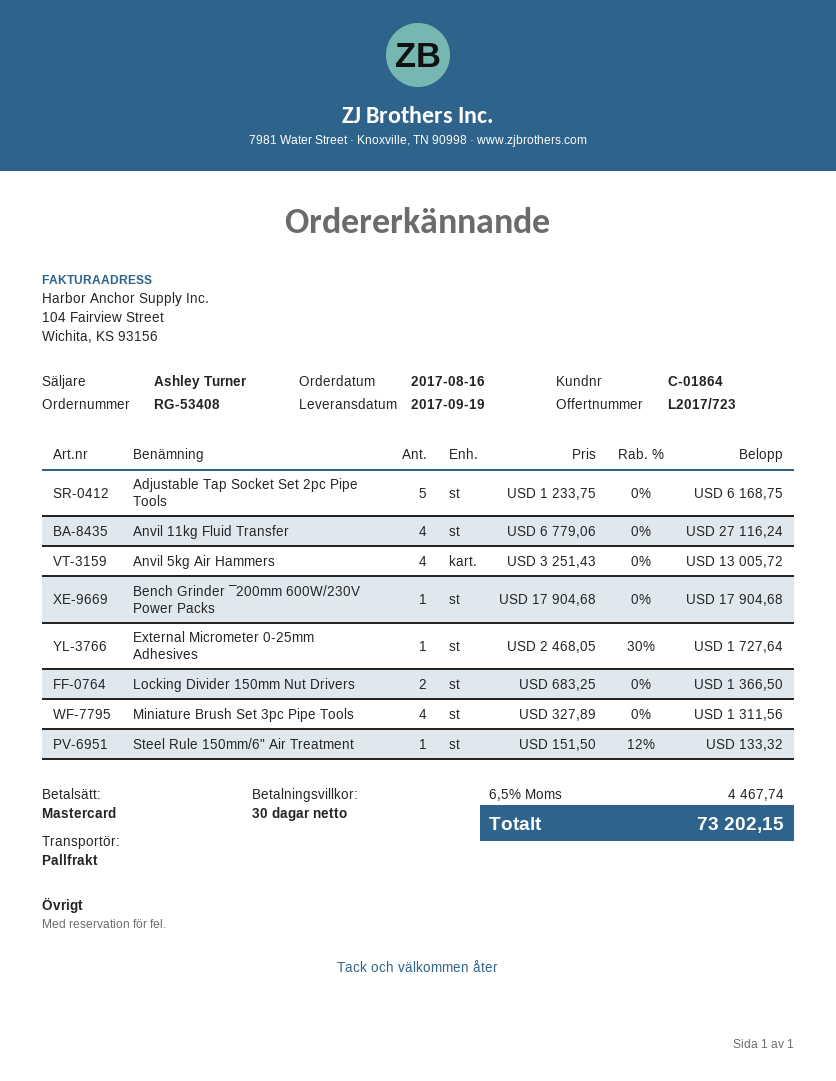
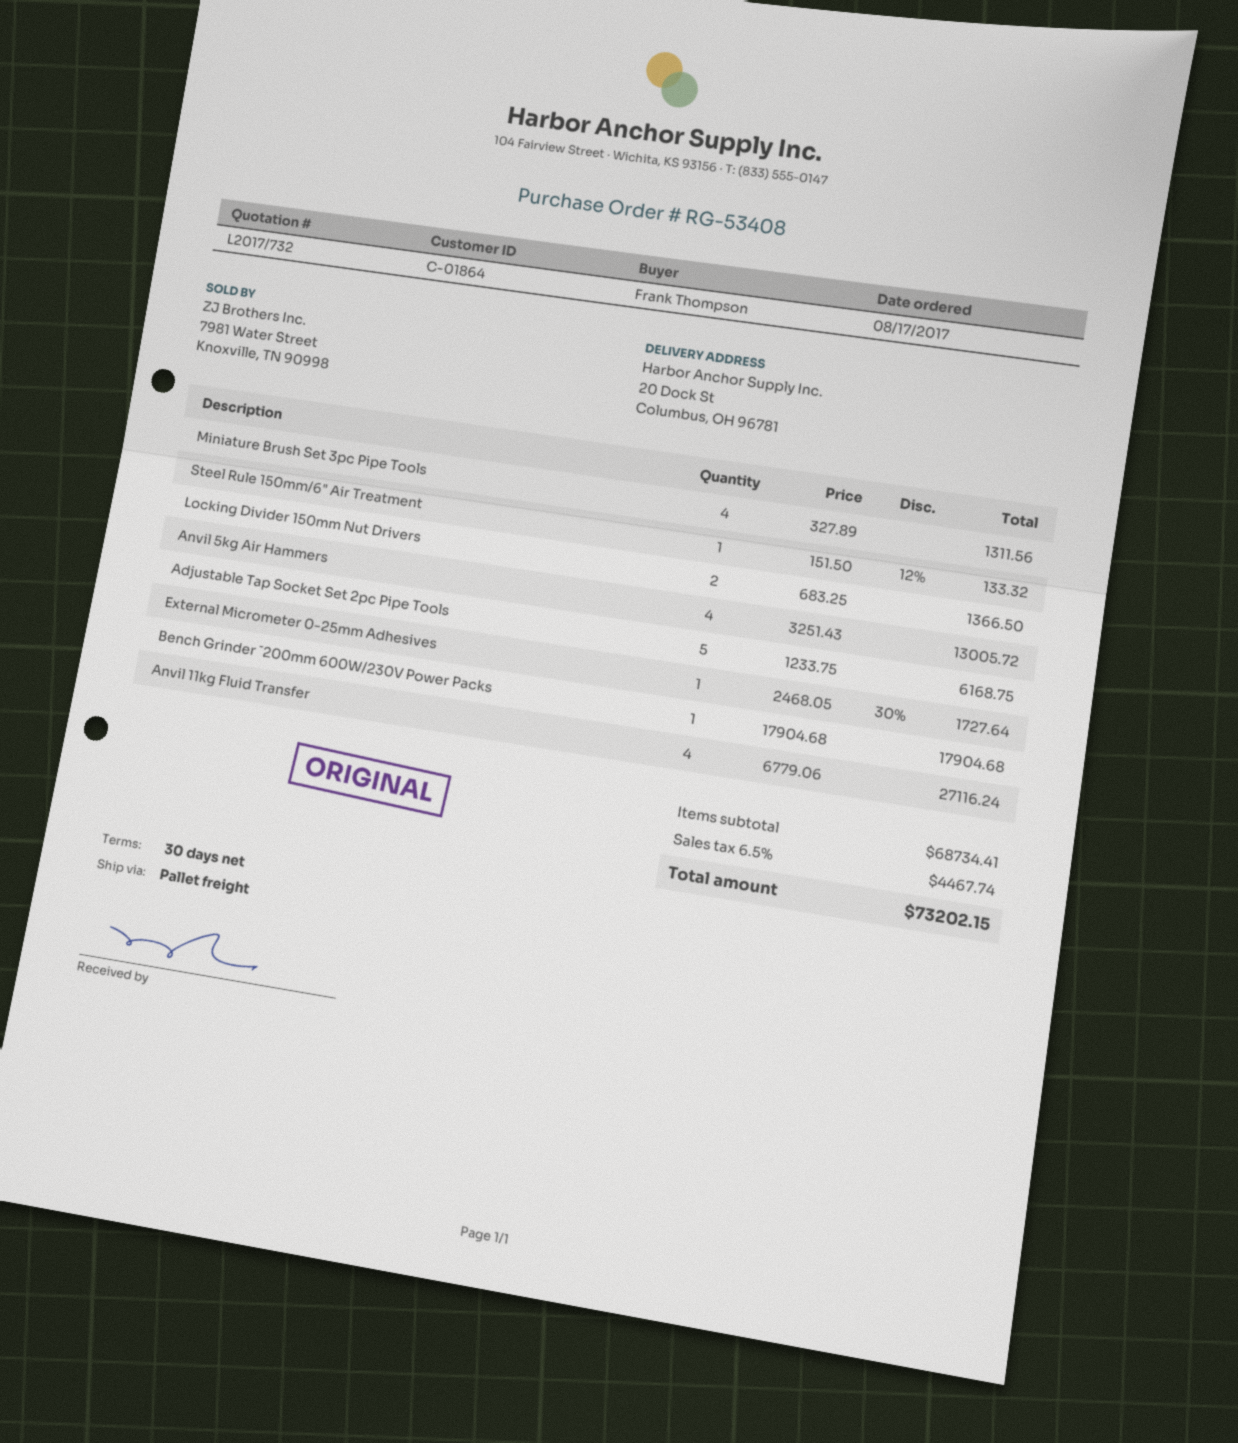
quote number: L2017/723 -> L2017/732
order date: 2017-08-16 -> 2017-08-17

